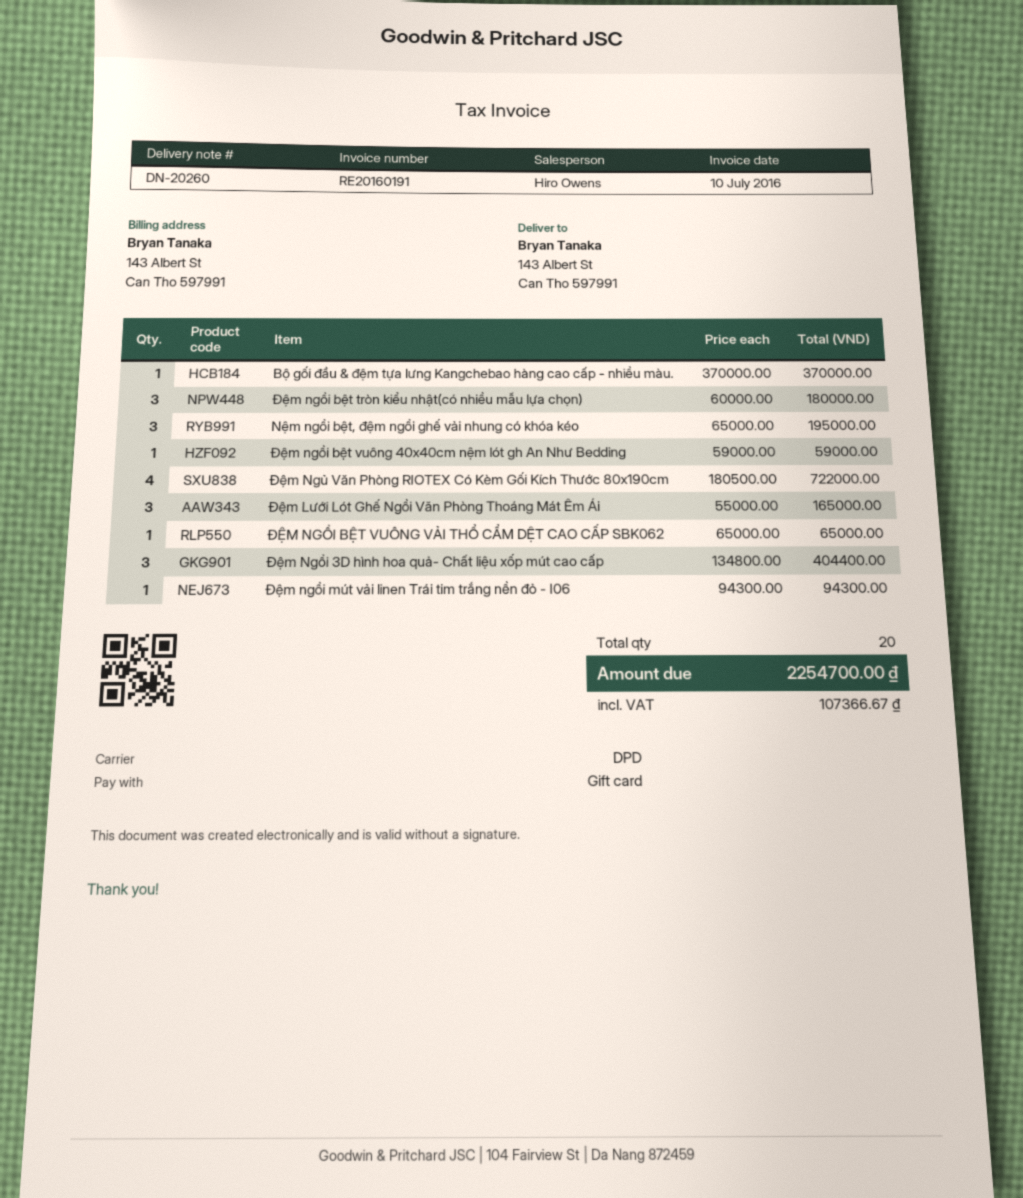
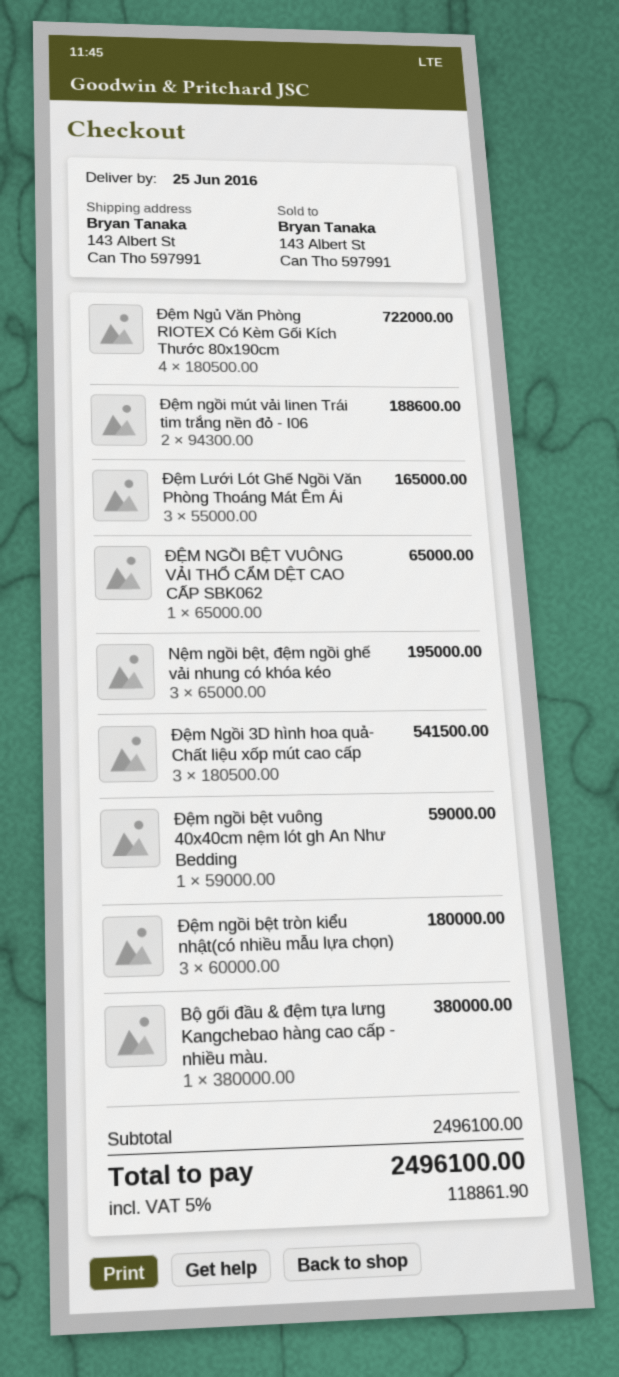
Bộ gối đầu & đệm tựa lưng Kangchebao hàng cao cấp - nhiều màu.: 1 x 370000.00 = 370000.00 -> 1 x 380000.00 = 380000.00
Đệm Ngồi 3D hình hoa quả- Chất liệu xốp mút cao cấp: 3 x 134800.00 = 404400.00 -> 3 x 180500.00 = 541500.00
Đệm ngồi mút vải linen Trái tim trắng nền đỏ - I06: 1 x 94300.00 = 94300.00 -> 2 x 94300.00 = 188600.00
tax: 107366.67 -> 118861.90
total: 2254700.00 -> 2496100.00

